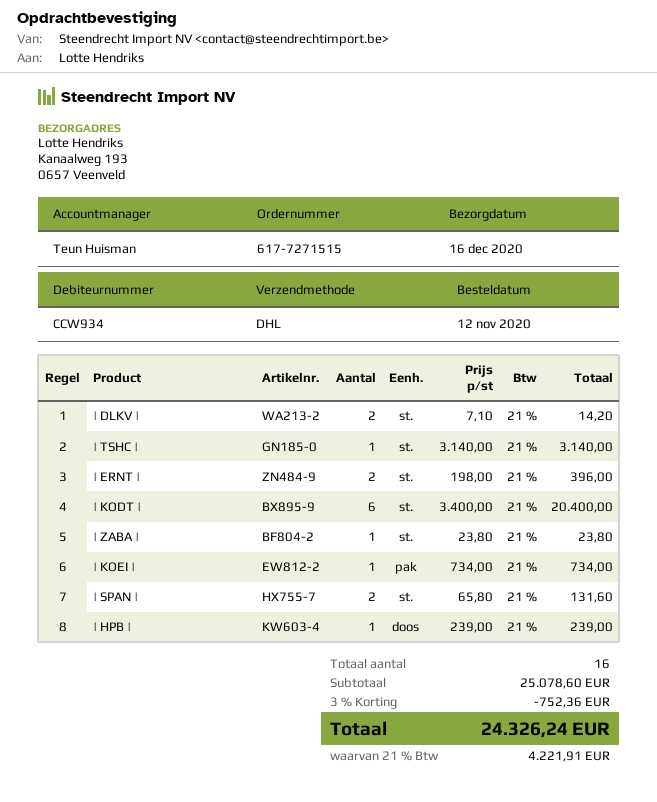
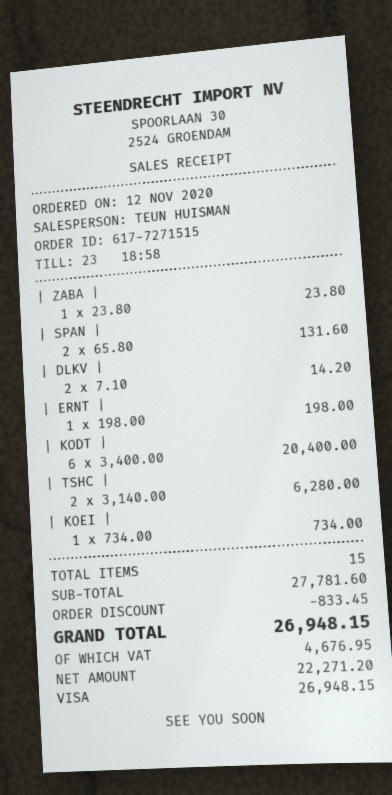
| TSHC |: 1 x 3140.00 = 3140.00 -> 2 x 3140.00 = 6280.00
| ERNT |: 2 x 198.00 = 396.00 -> 1 x 198.00 = 198.00
| HPB |: 1 x 239.00 = 239.00 -> none
total quantity: 16 -> 15
subtotal: 25078.60 -> 27781.60
discount: 752.36 -> 833.45
tax: 4221.91 -> 4676.95
total: 24326.24 -> 26948.15

